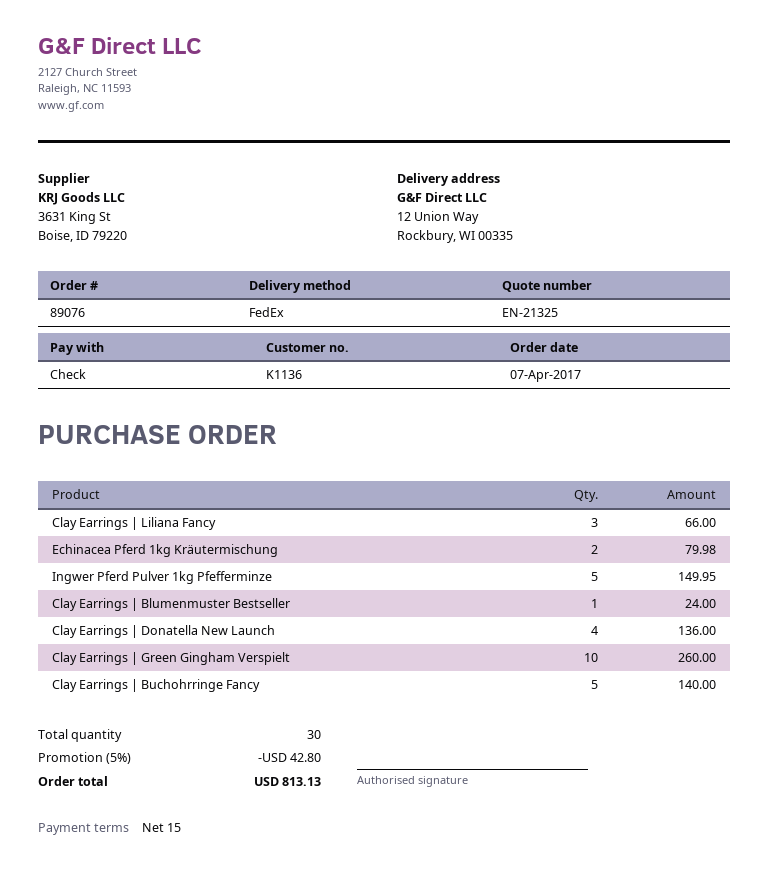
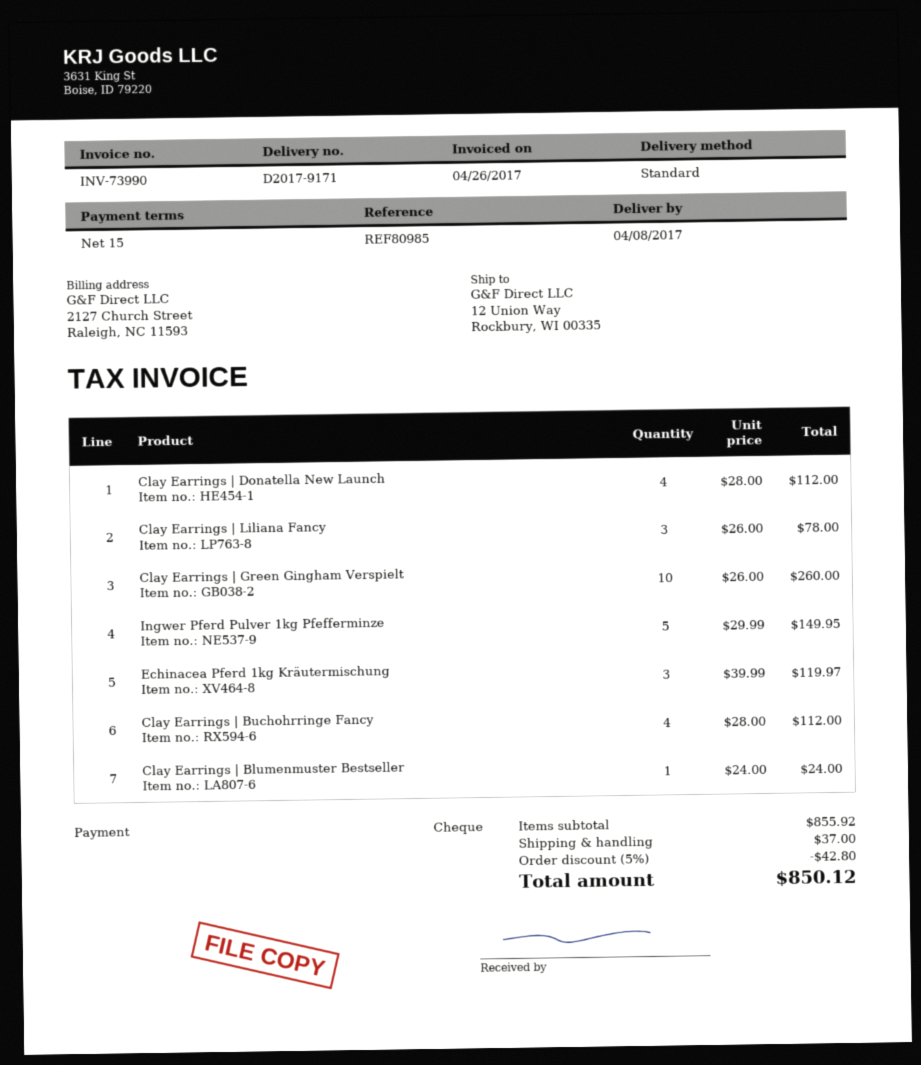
shipping method: FedEx -> standard
Clay Earrings | Liliana Fancy: 3 for 66.00 -> 3 for 78.00
Echinacea Pferd 1kg Kräutermischung: 2 for 79.98 -> 3 for 119.97
Clay Earrings | Donatella New Launch: 4 for 136.00 -> 4 for 112.00
Clay Earrings | Buchohrringe Fancy: 5 for 140.00 -> 4 for 112.00
shipping: none -> 37.00
total: 813.13 -> 850.12

